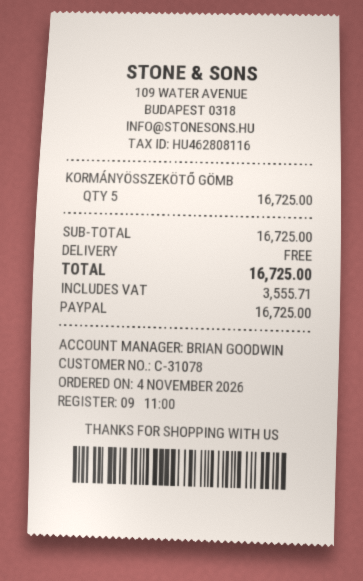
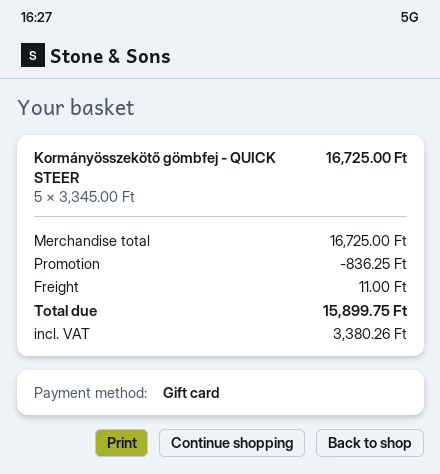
payment method: PayPal -> gift card
discount: none -> 836.25
shipping: 0.00 -> 11.00
tax: 3555.71 -> 3380.26
total: 16725.00 -> 15899.75

